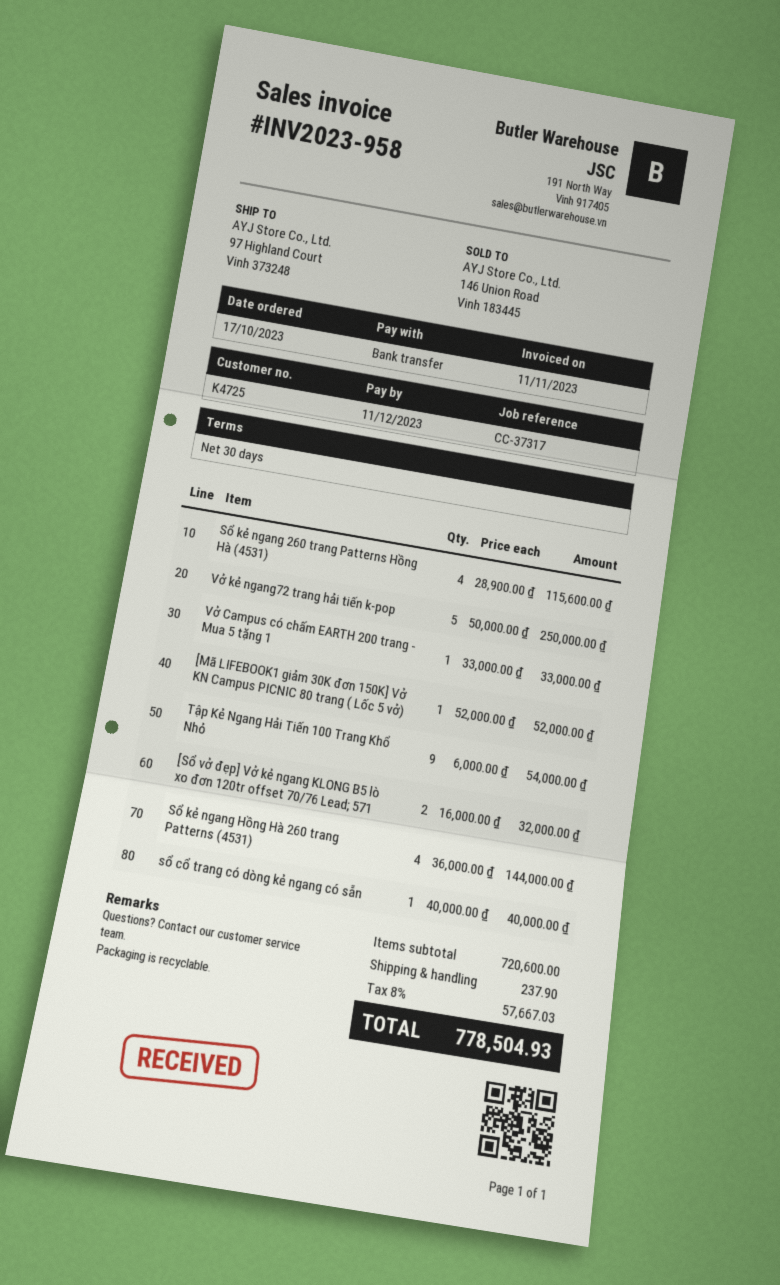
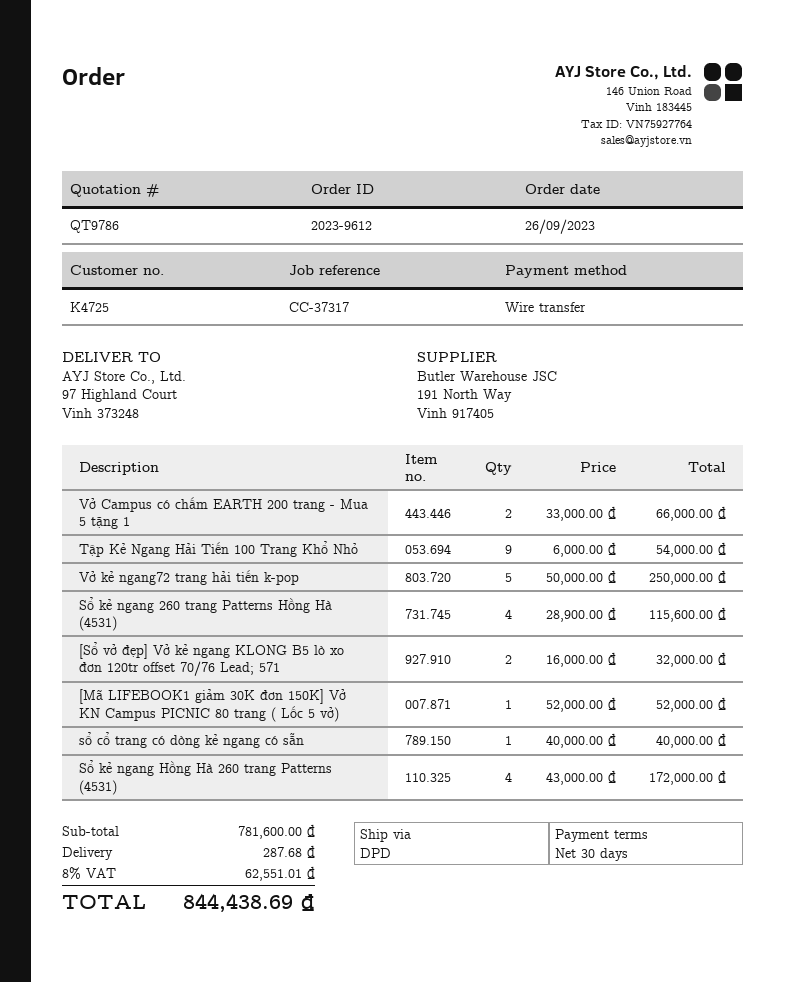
order date: 2023-10-17 -> 2023-09-26
Vở Campus có chấm EARTH 200 trang - Mua 5 tặng 1: 1 x 33000.00 = 33000.00 -> 2 x 33000.00 = 66000.00
Sổ kẻ ngang Hồng Hà 260 trang Patterns (4531): 4 x 36000.00 = 144000.00 -> 4 x 43000.00 = 172000.00
subtotal: 720600.00 -> 781600.00
shipping: 237.90 -> 287.68
tax: 8% = 57667.03 -> 8% = 62551.01
total: 778504.93 -> 844438.69

